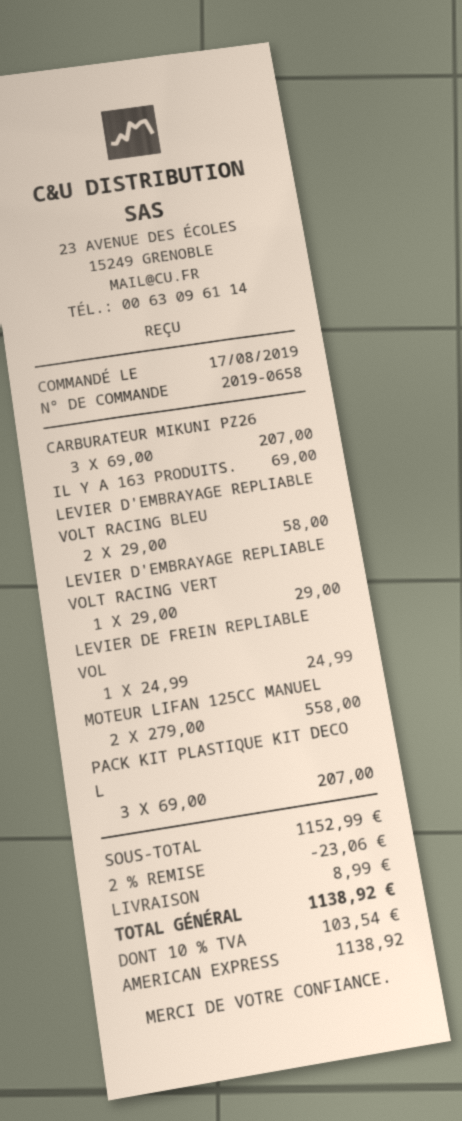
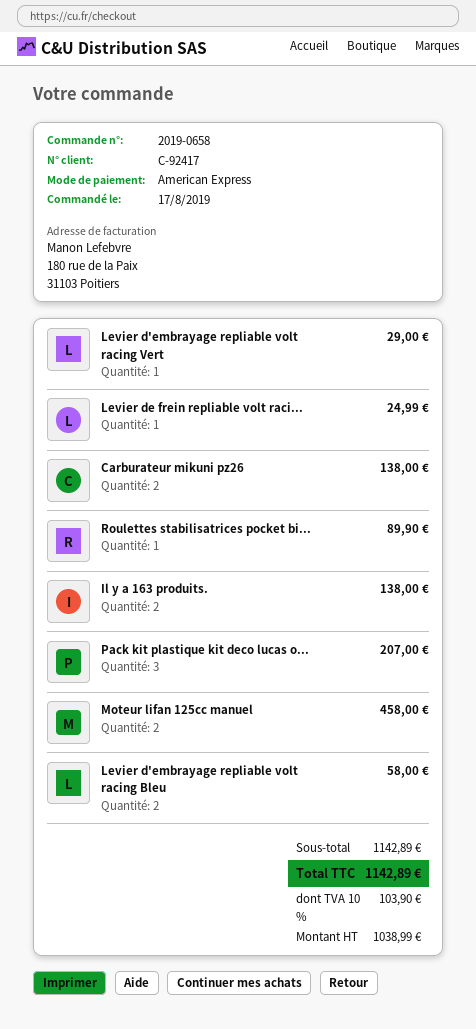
CARBURATEUR MIKUNI PZ26: 3 for 207.00 -> 2 for 138.00
IL Y A 163 PRODUITS.: 1 for 69.00 -> 2 for 138.00
MOTEUR LIFAN 125CC MANUEL: 2 for 558.00 -> 2 for 458.00
Roulettes stabilisatrices pocket bi...: none -> 1 for 89.90
subtotal: 1152.99 -> 1142.89
discount: 2% = 23.06 -> none
shipping: 8.99 -> none
tax: 10% = 103.54 -> 10% = 103.90
total: 1138.92 -> 1142.89

